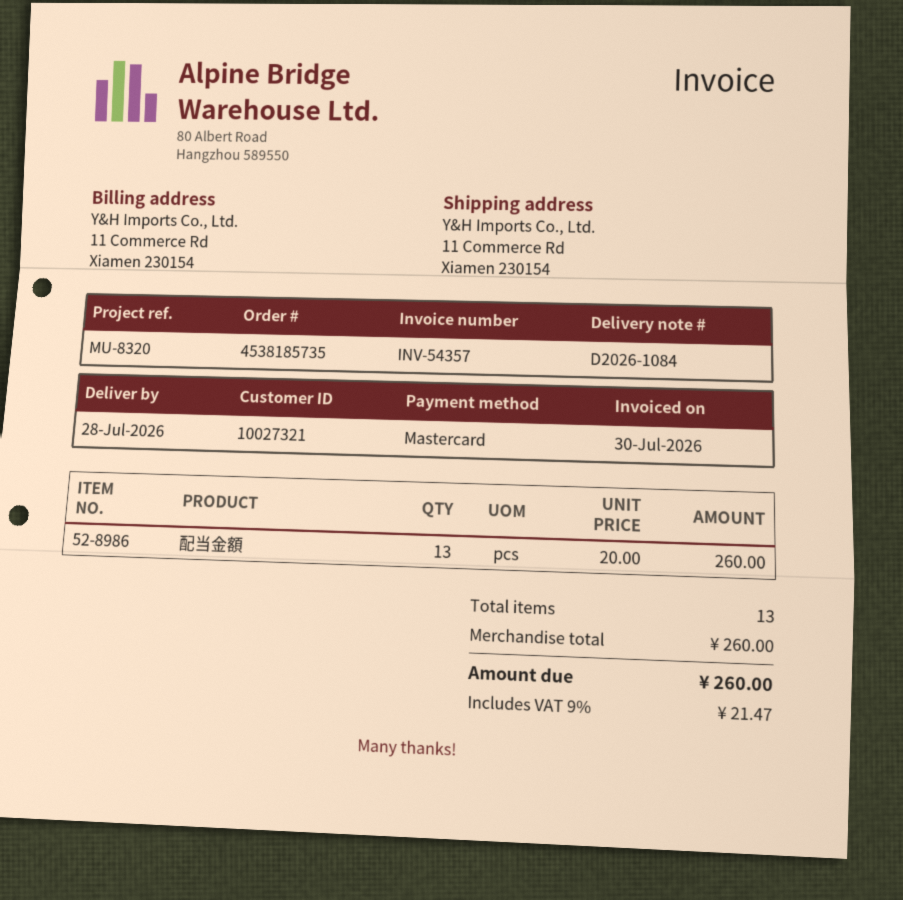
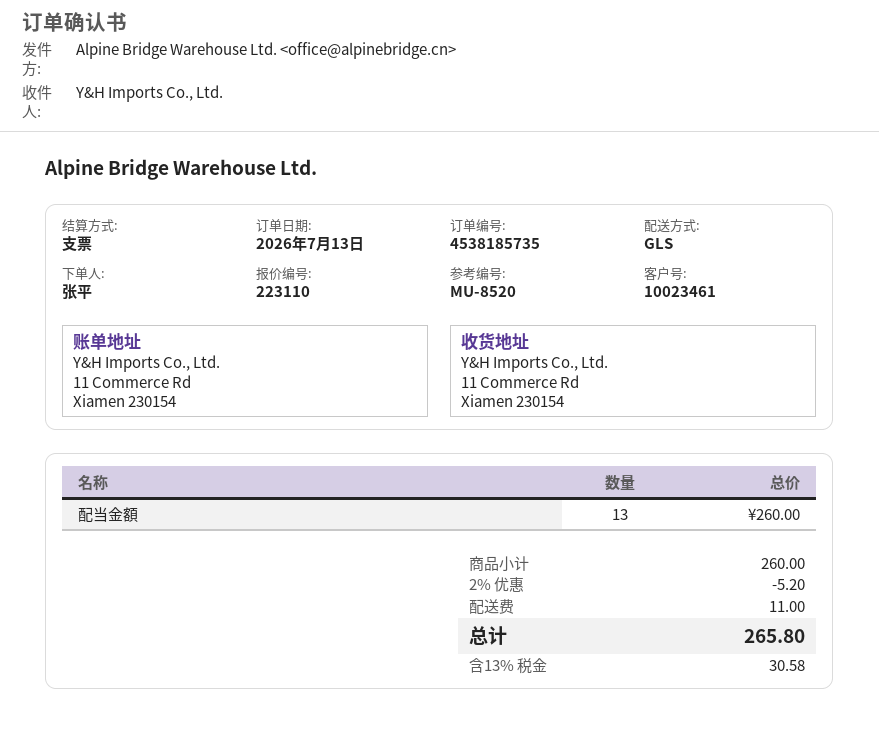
customer number: 10027321 -> 10023461
reference: MU-8320 -> MU-8520
payment method: Mastercard -> cheque
discount: none -> 2% = 5.20
shipping: none -> 11.00
tax: 9% = 21.47 -> 13% = 30.58
total: 260.00 -> 265.80

